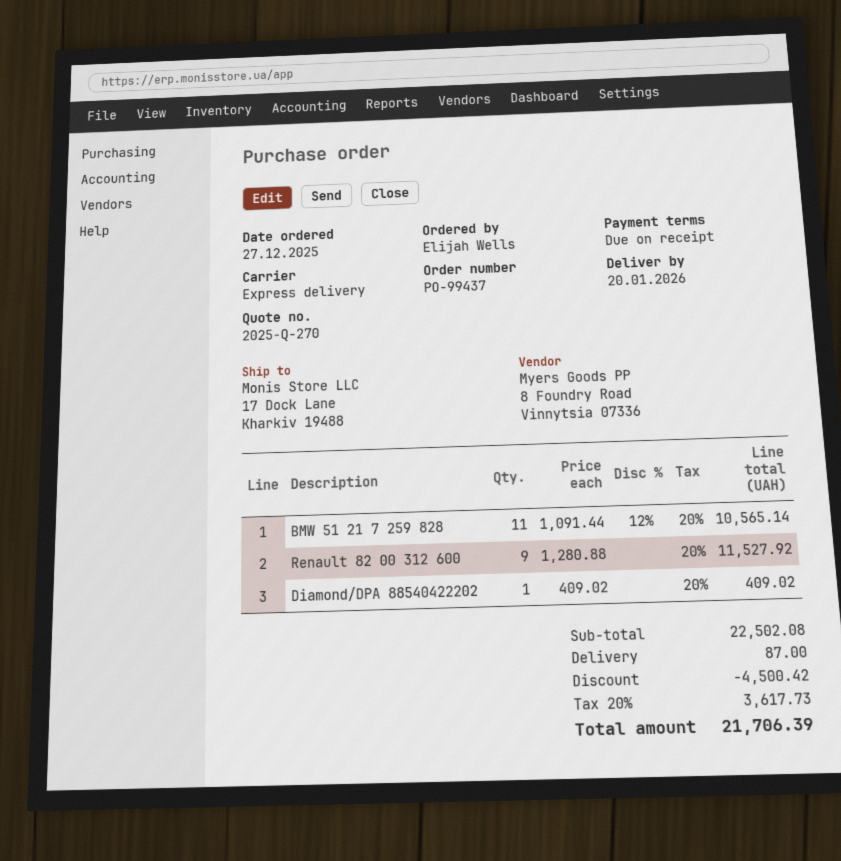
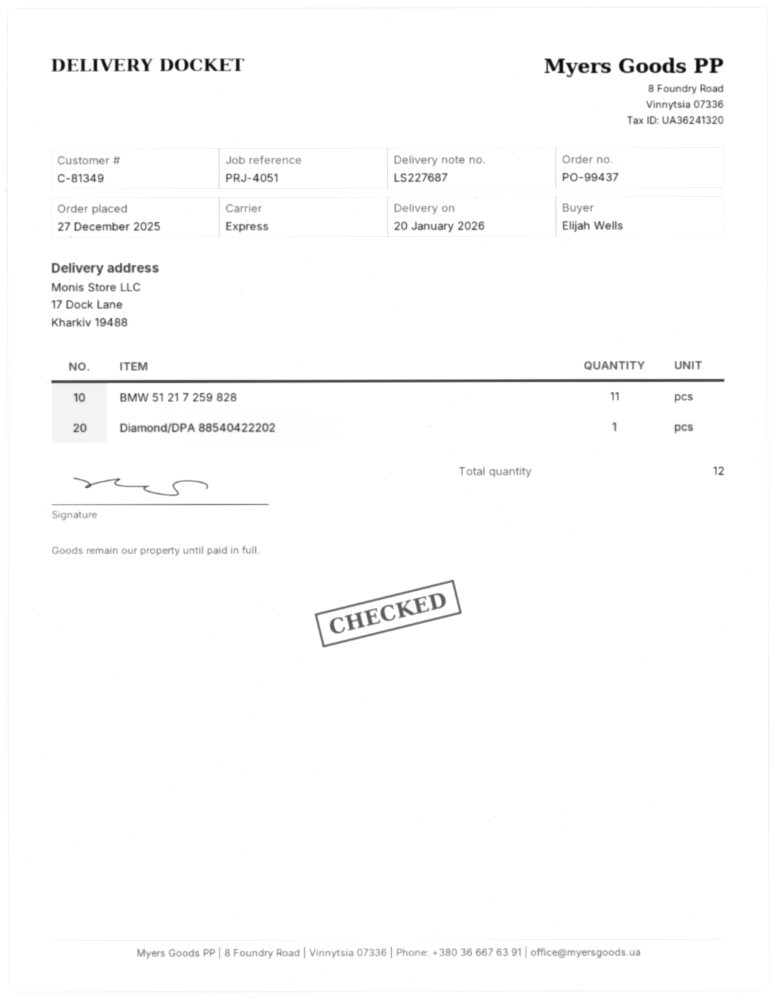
Renault 82 00 312 600: 9 -> none

